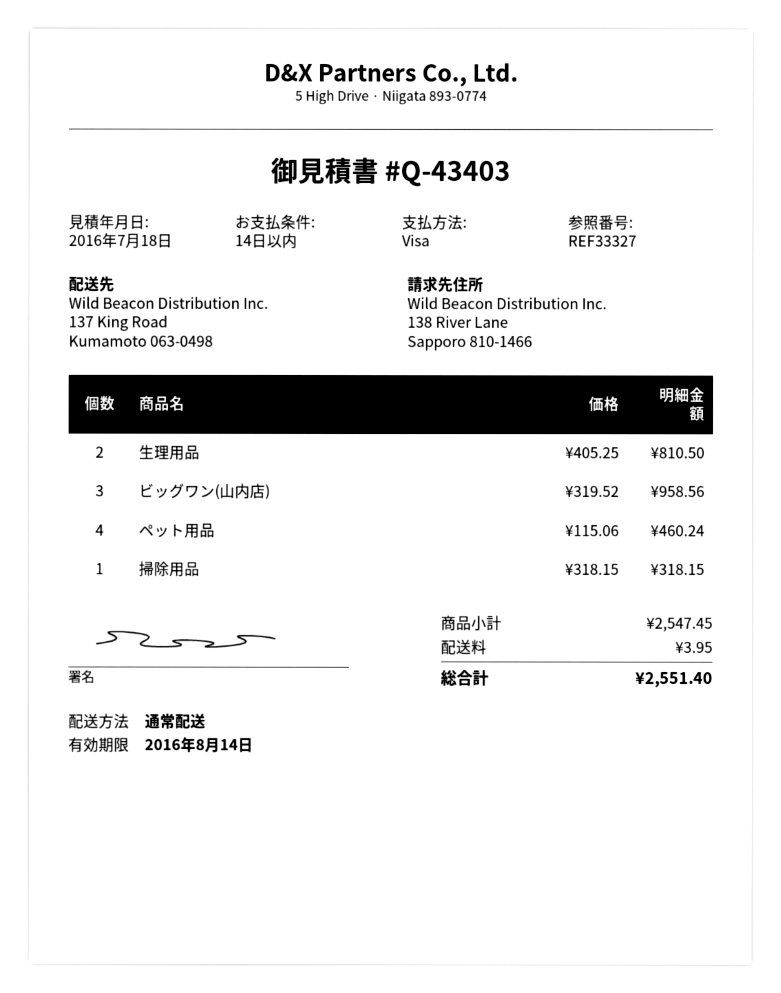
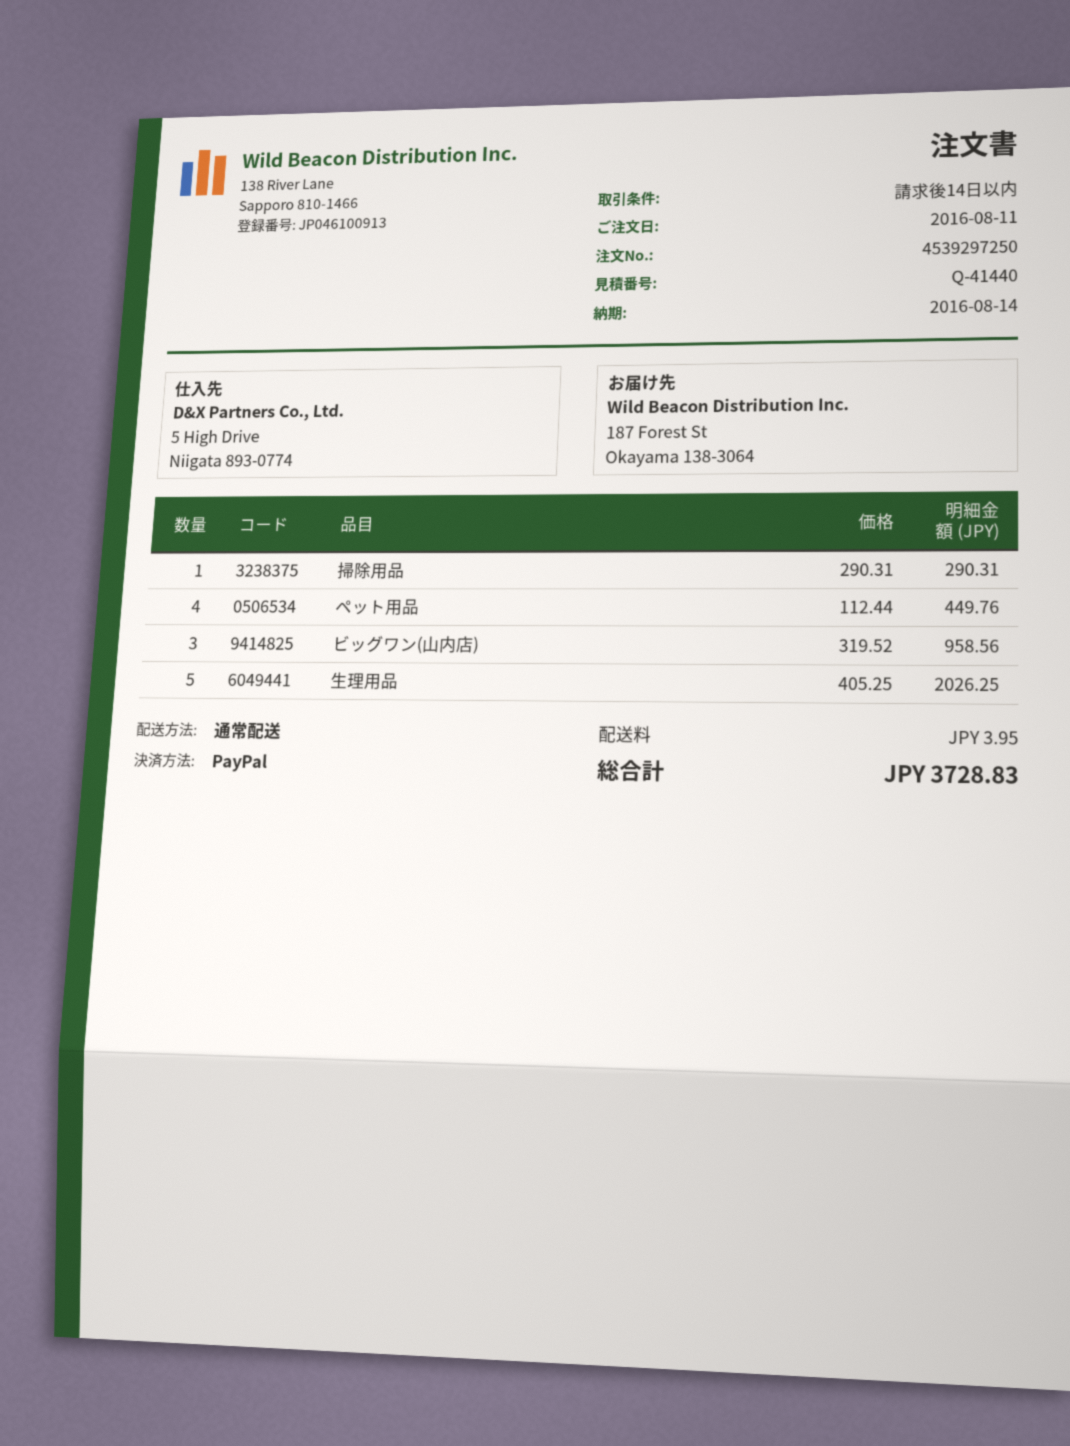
quote number: Q-43403 -> Q-41440
payment method: Visa -> PayPal
ship to: 137 King Road, Kumamoto 063-0498 -> 187 Forest St, Okayama 138-3064
生理用品: 2 x 405.25 = 810.50 -> 5 x 405.25 = 2026.25
ペット用品: 4 x 115.06 = 460.24 -> 4 x 112.44 = 449.76
掃除用品: 1 x 318.15 = 318.15 -> 1 x 290.31 = 290.31
total: 2551.40 -> 3728.83

